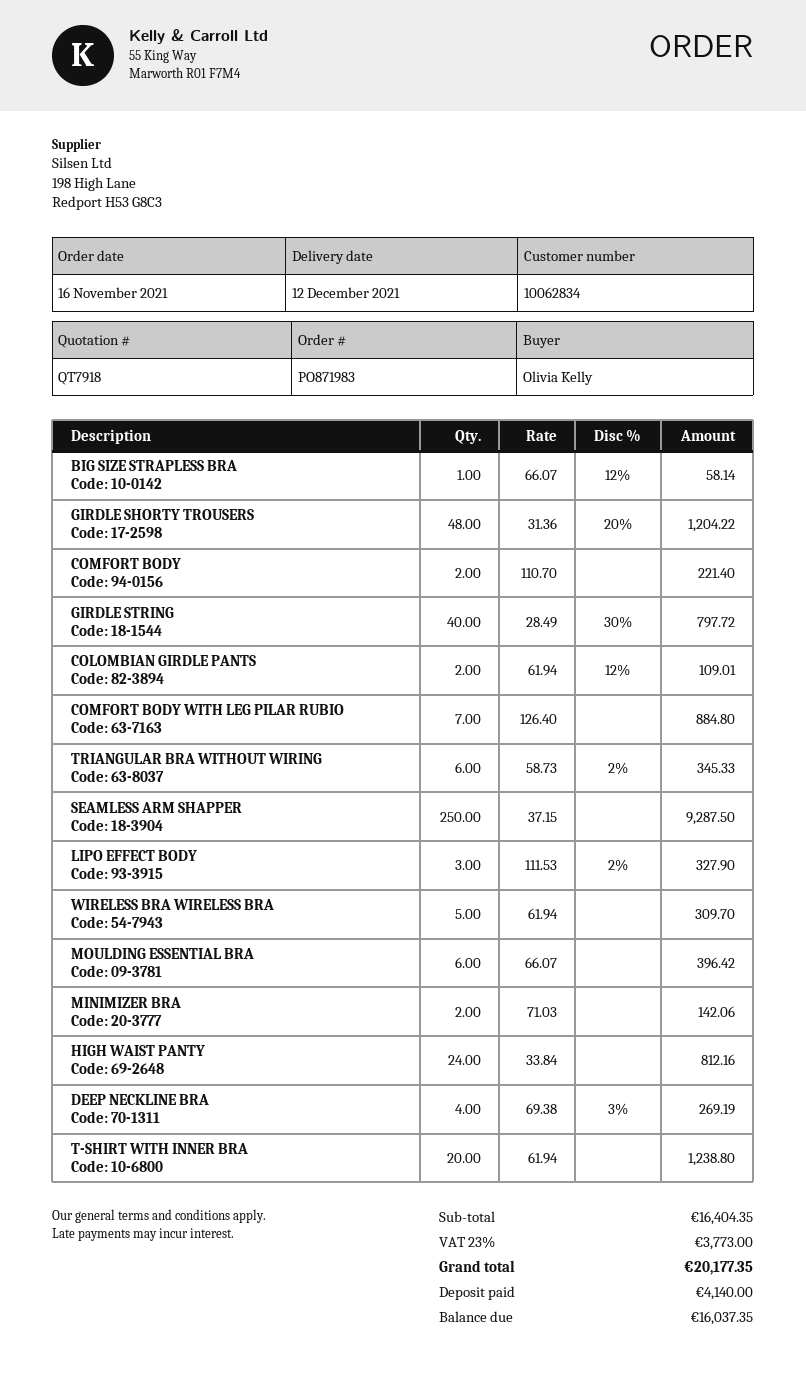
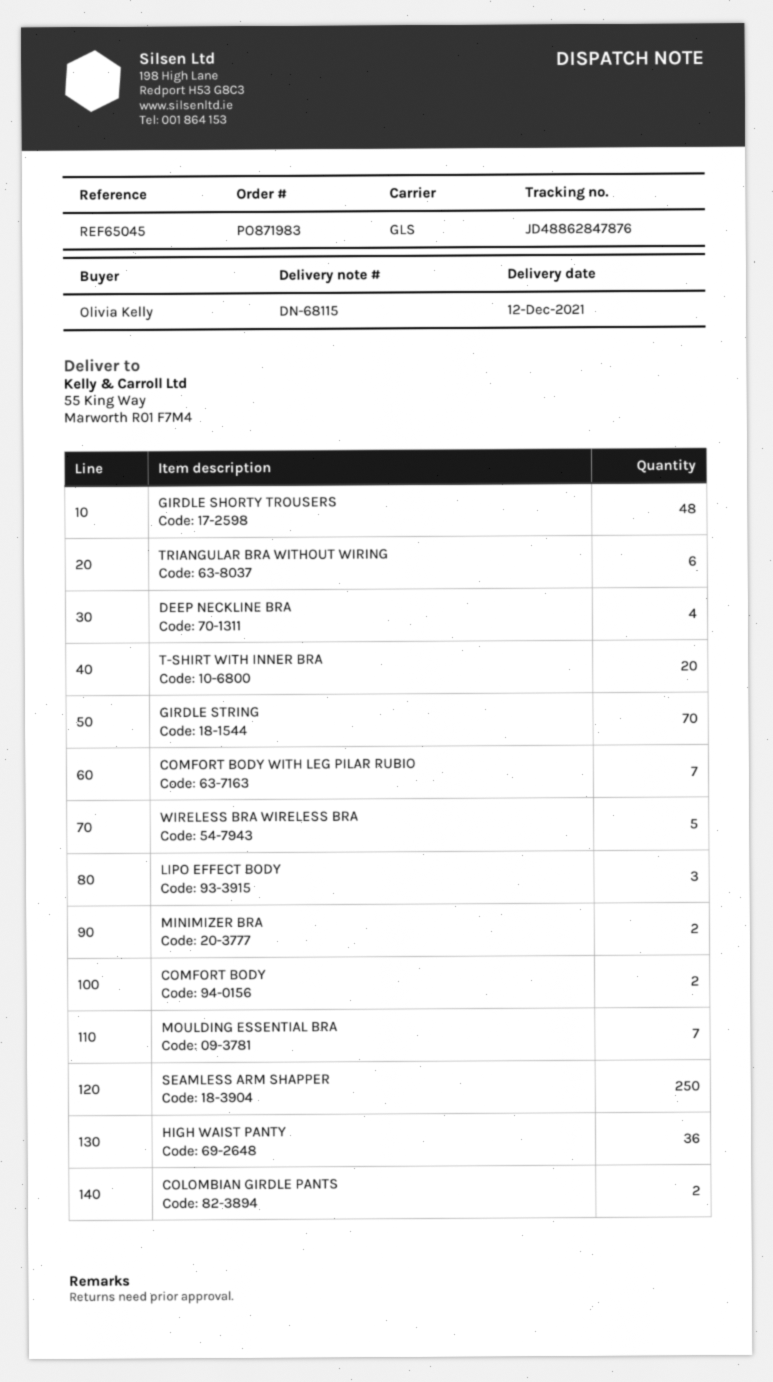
BIG SIZE STRAPLESS BRA: 1 -> none
GIRDLE STRING: 40 -> 70
MOULDING ESSENTIAL BRA: 6 -> 7
HIGH WAIST PANTY: 24 -> 36

